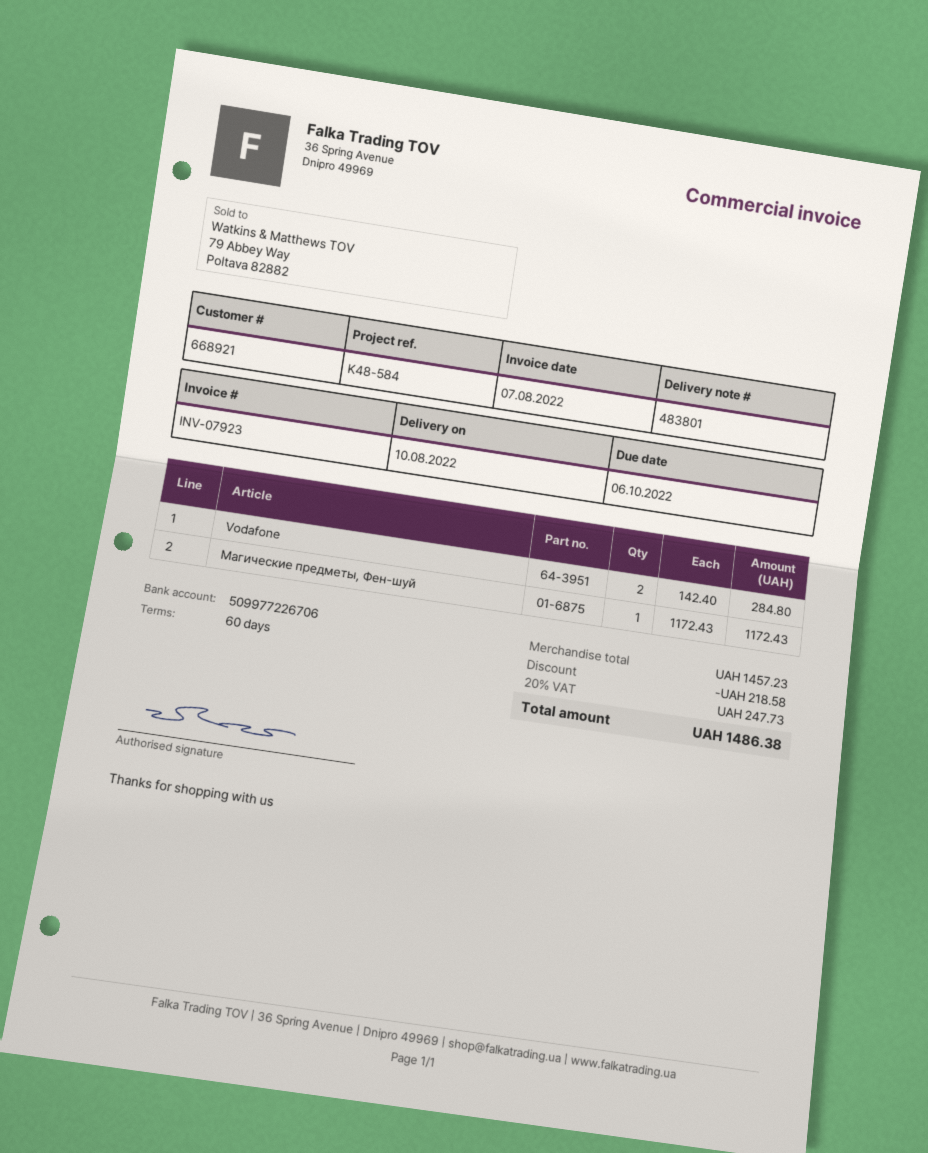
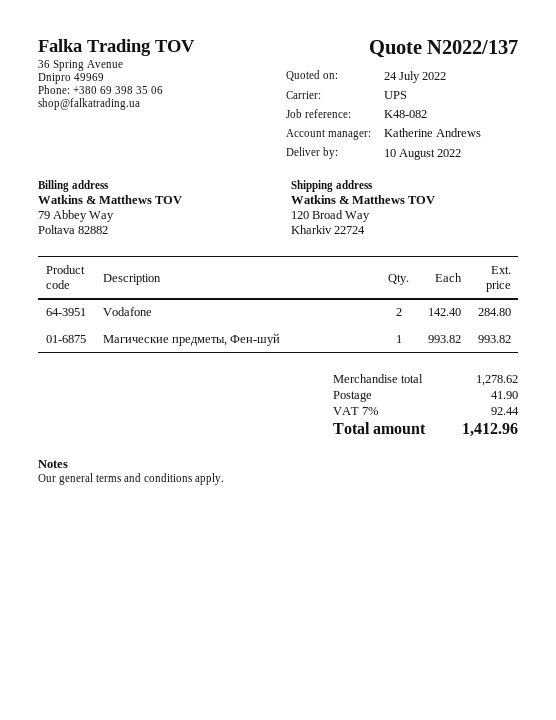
reference: K48-584 -> K48-082
Магические предметы, Фен-шуй: 1 x 1172.43 = 1172.43 -> 1 x 993.82 = 993.82
subtotal: 1457.23 -> 1278.62
discount: 218.58 -> none
shipping: none -> 41.90
tax: 20% = 247.73 -> 7% = 92.44
total: 1486.38 -> 1412.96

